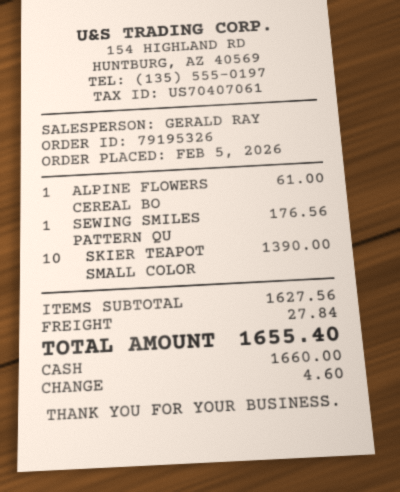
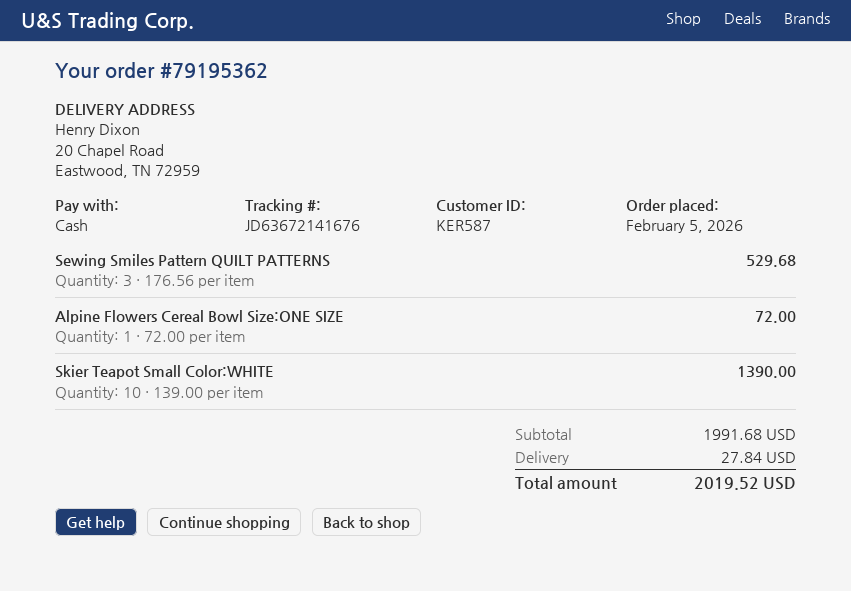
order number: 79195326 -> 79195362
ALPINE FLOWERS CEREAL BO: 1 for 61.00 -> 1 for 72.00
SEWING SMILES PATTERN QU: 1 for 176.56 -> 3 for 529.68
subtotal: 1627.56 -> 1991.68
total: 1655.40 -> 2019.52

